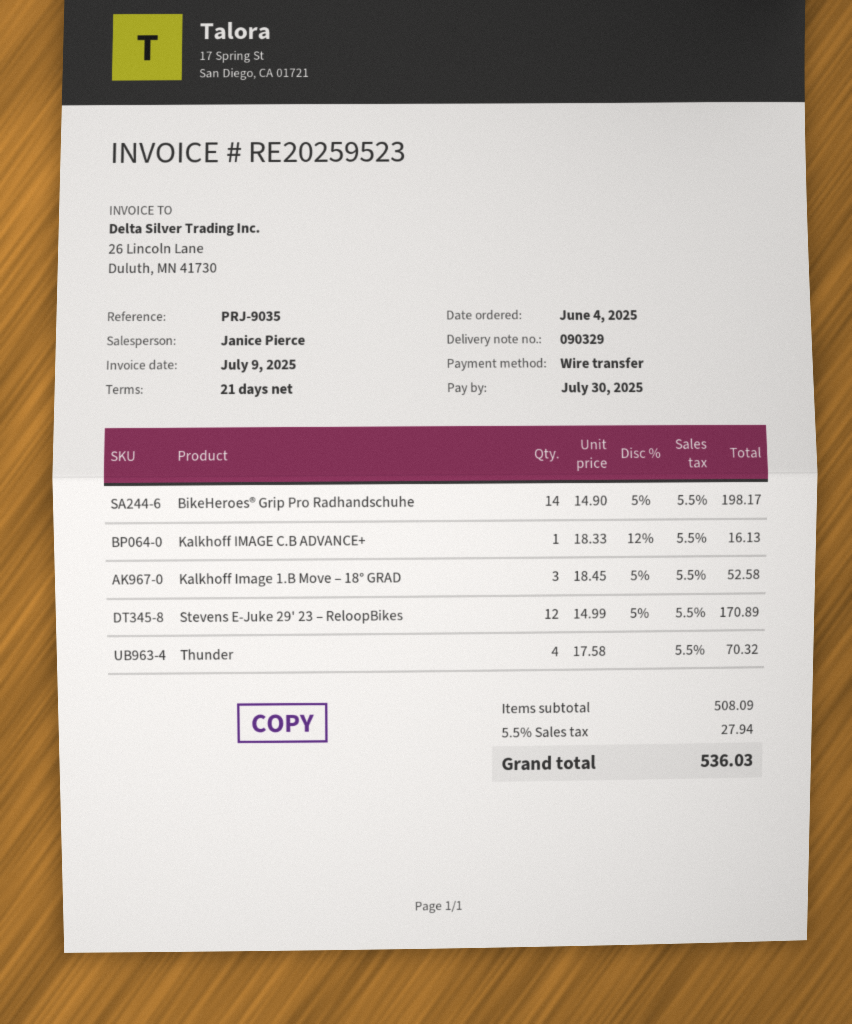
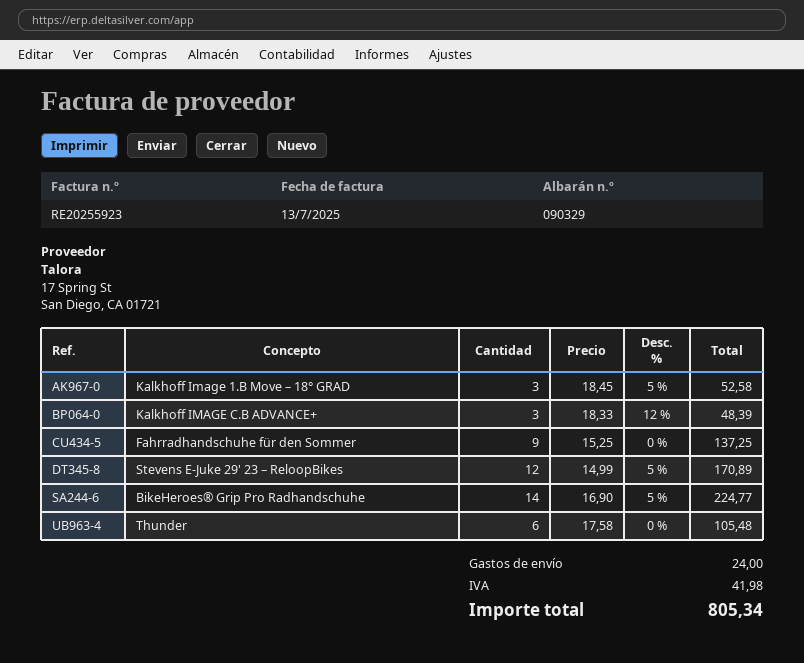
invoice number: RE20259523 -> RE20255923
invoice date: 2025-07-09 -> 2025-07-13
BikeHeroes® Grip Pro Radhandschuhe: 14 x 14.90 - 5% = 198.17 -> 14 x 16.90 - 5% = 224.77
Kalkhoff IMAGE C.B ADVANCE+: 1 x 18.33 - 12% = 16.13 -> 3 x 18.33 - 12% = 48.39
Thunder: 4 x 17.58 = 70.32 -> 6 x 17.58 = 105.48
Fahrradhandschuhe für den Sommer: none -> 9 x 15.25 = 137.25
shipping: none -> 24.00
tax: 27.94 -> 41.98
total: 536.03 -> 805.34

